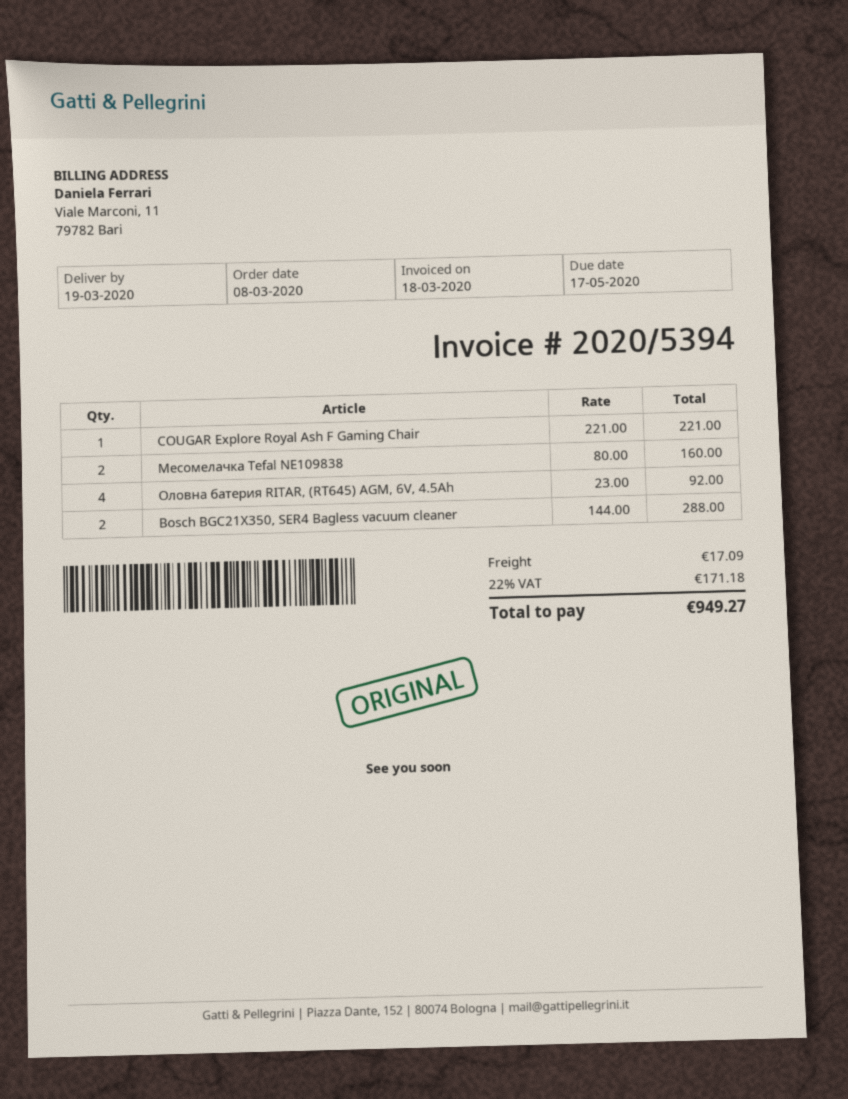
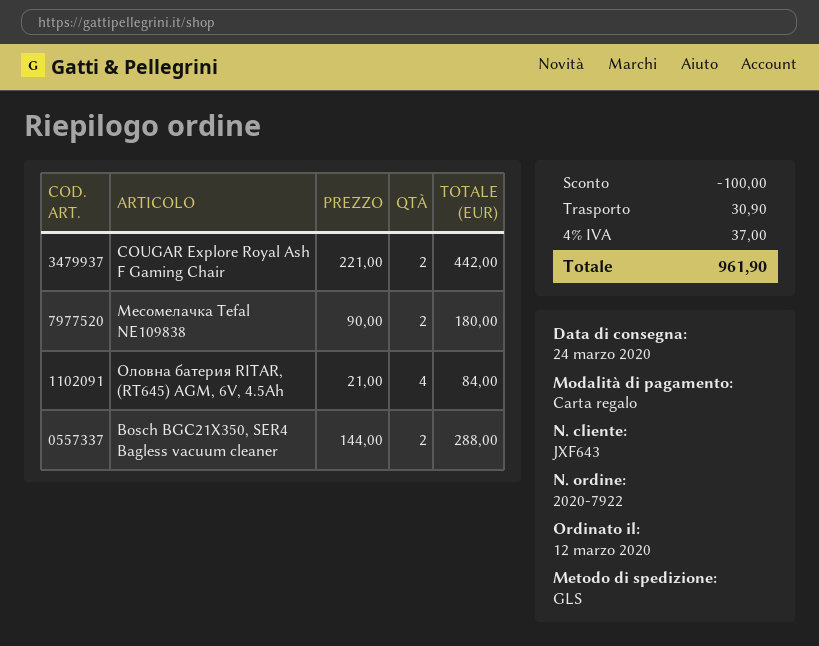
order date: 2020-03-08 -> 2020-03-12
delivery date: 2020-03-19 -> 2020-03-24
COUGAR Explore Royal Ash F Gaming Chair: 1 x 221.00 = 221.00 -> 2 x 221.00 = 442.00
Месомелачка Tefal NE109838: 2 x 80.00 = 160.00 -> 2 x 90.00 = 180.00
Оловна батерия RITAR, (RT645) AGM, 6V, 4.5Ah: 4 x 23.00 = 92.00 -> 4 x 21.00 = 84.00
discount: none -> 100.00
shipping: 17.09 -> 30.90
tax: 22% = 171.18 -> 4% = 37.00
total: 949.27 -> 961.90

